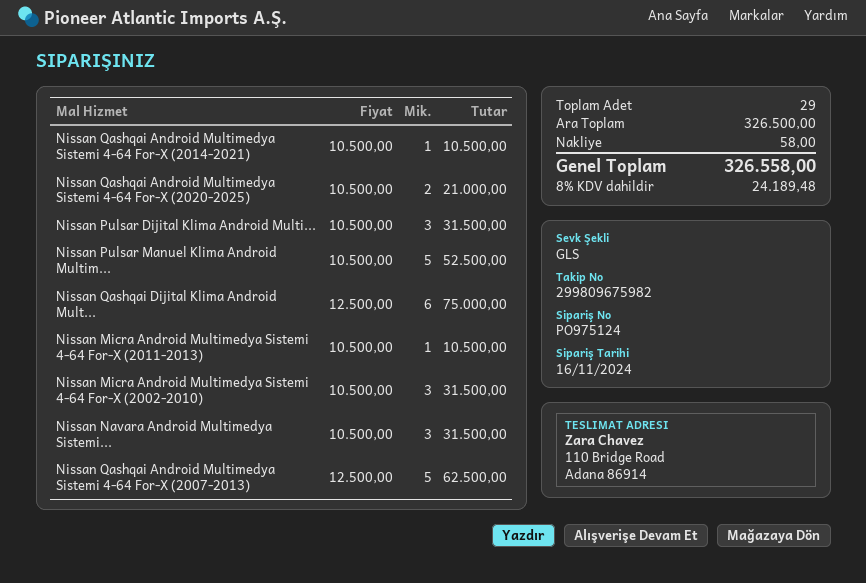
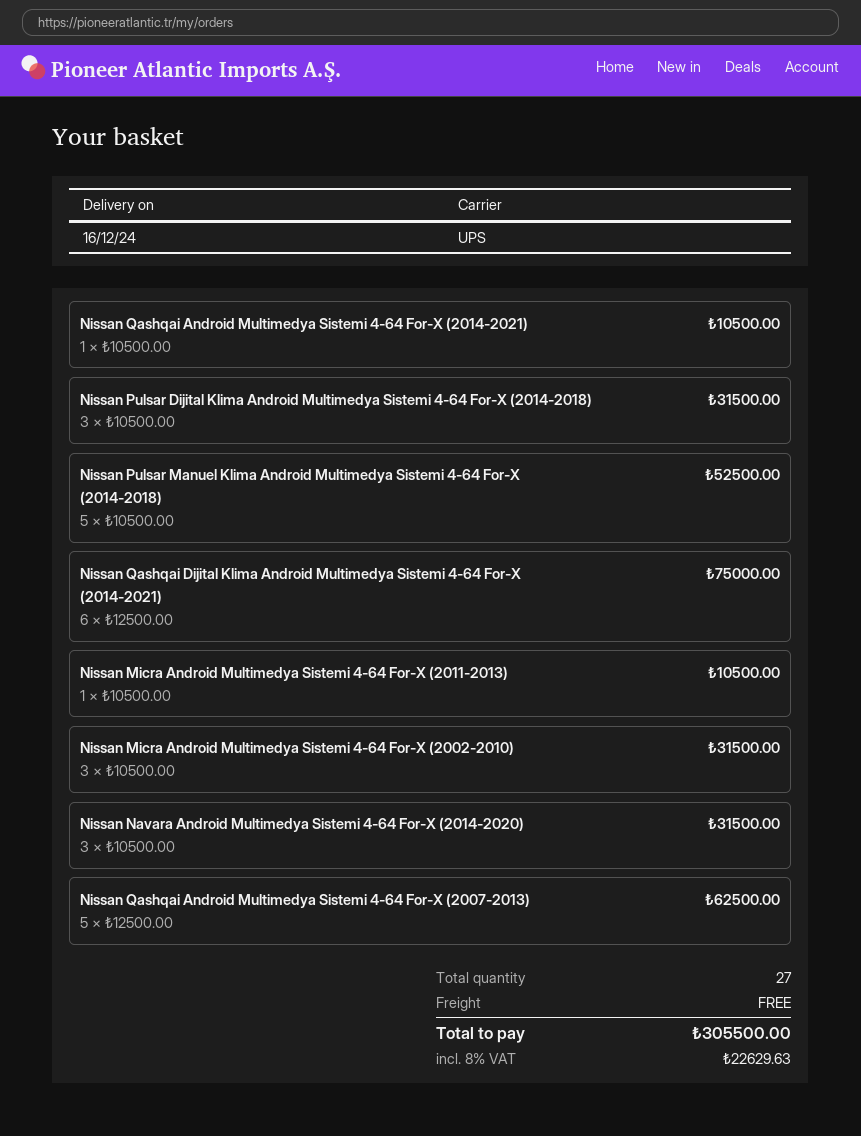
shipping method: GLS -> UPS
Nissan Qashqai Android Multimedya Sistemi 4-64 For-X (2020-2025): 2 x 10500.00 = 21000.00 -> none
total quantity: 29 -> 27
shipping: 58.00 -> 0.00
tax: 8% = 24189.48 -> 8% = 22629.63
total: 326558.00 -> 305500.00

